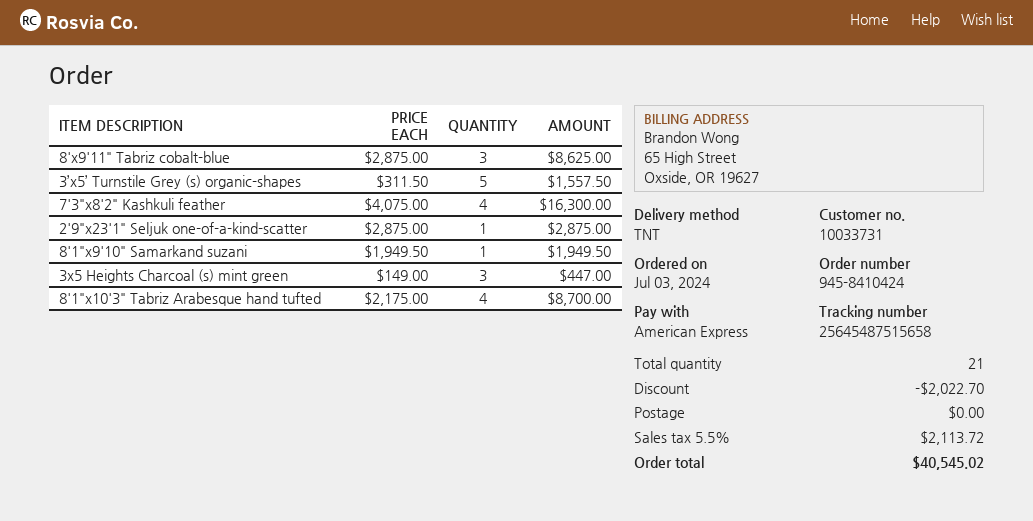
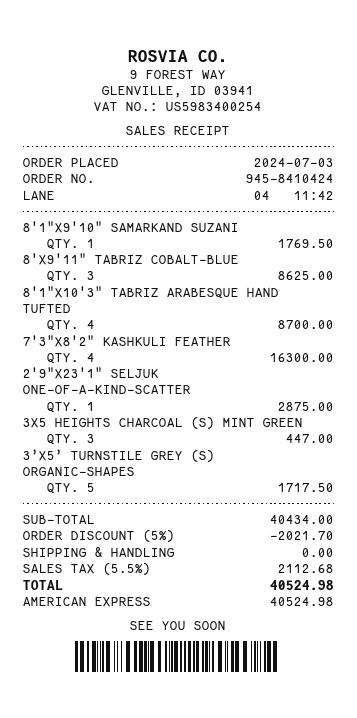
3’x5’ Turnstile Grey (s) organic-shapes: 5 for 1557.50 -> 5 for 1717.50
8'1"x9'10" Samarkand suzani: 1 for 1949.50 -> 1 for 1769.50
discount: 2022.70 -> 2021.70
tax: 5.5% = 2113.72 -> 5.5% = 2112.68
total: 40545.02 -> 40524.98

